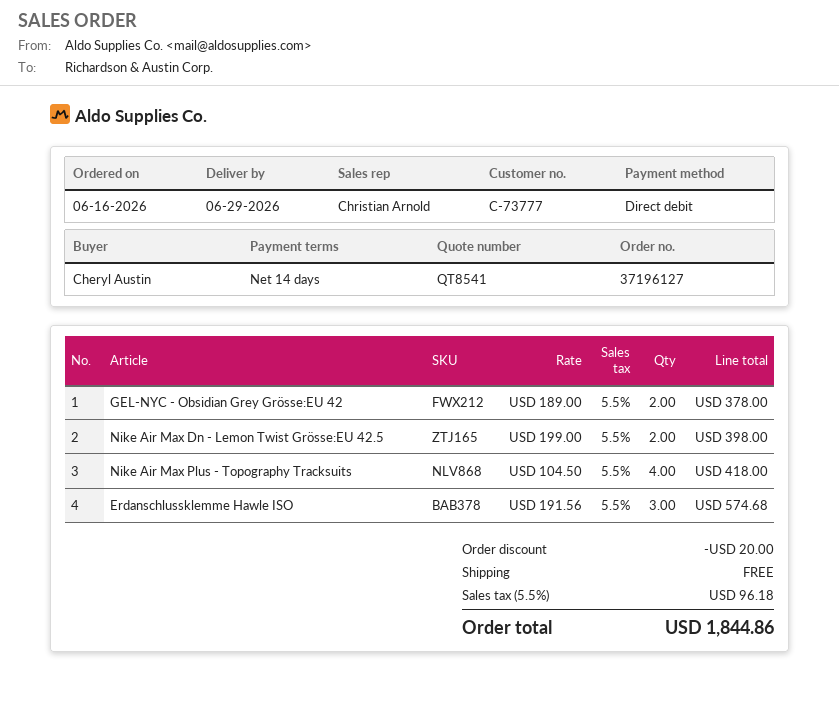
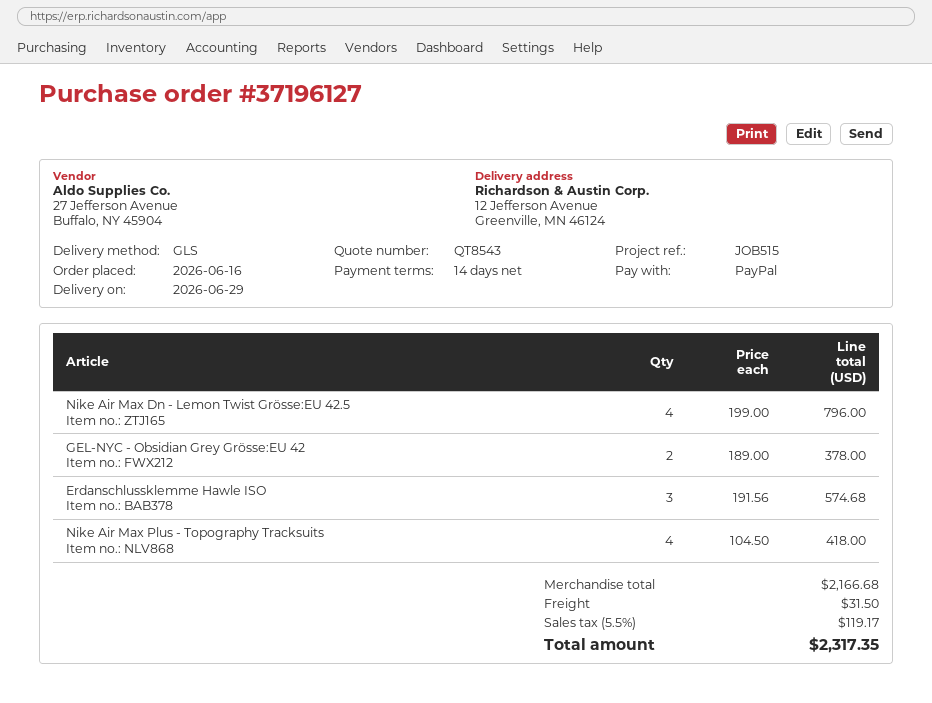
quote number: QT8541 -> QT8543
payment method: direct debit -> PayPal
Nike Air Max Dn - Lemon Twist Grösse:EU 42.5: 2 x 199.00 = 398.00 -> 4 x 199.00 = 796.00
discount: 20.00 -> none
shipping: 0.00 -> 31.50
tax: 5.5% = 96.18 -> 5.5% = 119.17
total: 1844.86 -> 2317.35

